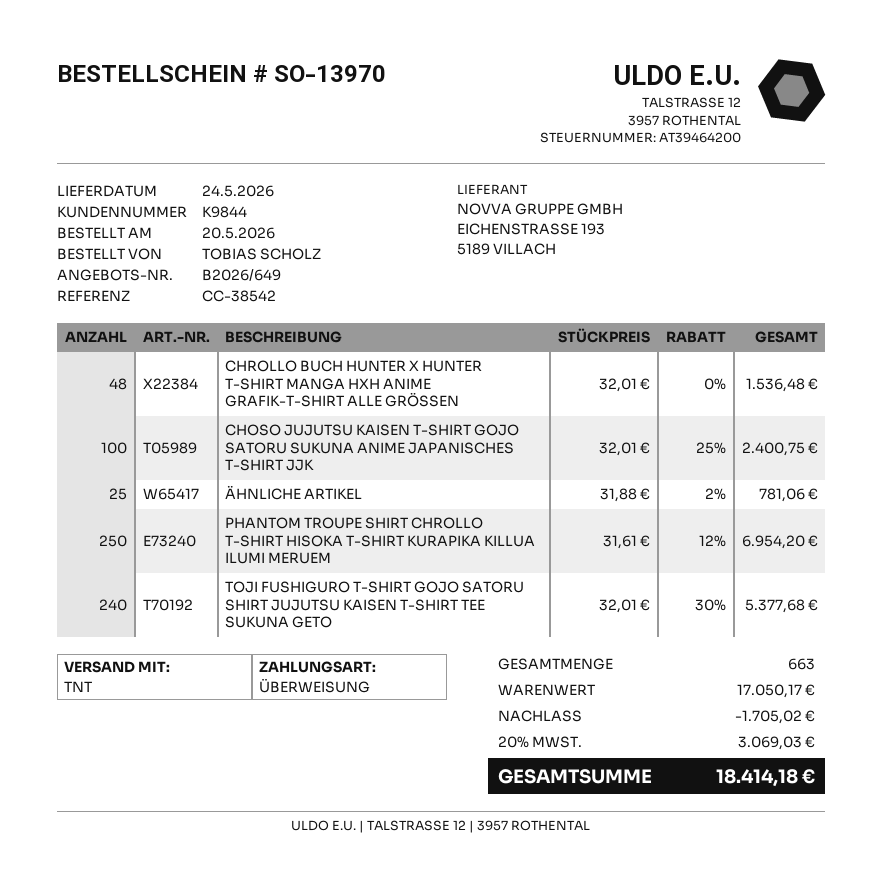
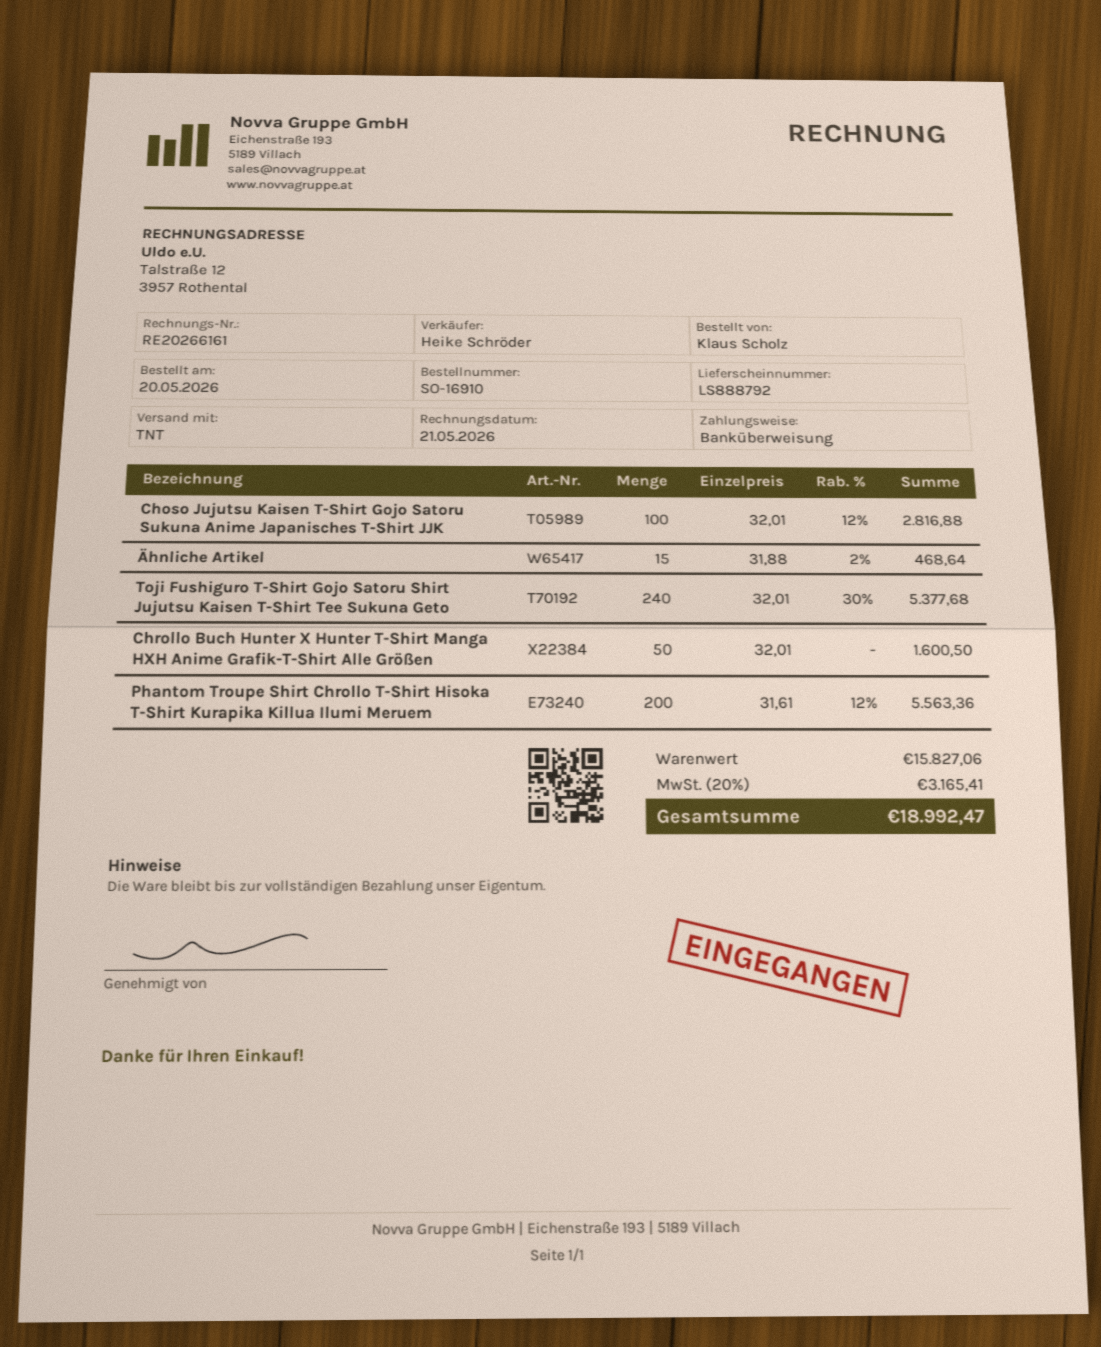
order number: SO-13970 -> SO-16910
ordered by: TOBIAS SCHOLZ -> Klaus Scholz
CHROLLO BUCH HUNTER X HUNTER T-SHIRT MANGA HXH ANIME GRAFIK-T-SHIRT ALLE GRÖSSEN: 48 x 32.01 = 1536.48 -> 50 x 32.01 = 1600.50
CHOSO JUJUTSU KAISEN T-SHIRT GOJO SATORU SUKUNA ANIME JAPANISCHES T-SHIRT JJK: 100 x 32.01 - 25% = 2400.75 -> 100 x 32.01 - 12% = 2816.88
ÄHNLICHE ARTIKEL: 25 x 31.88 - 2% = 781.06 -> 15 x 31.88 - 2% = 468.64
PHANTOM TROUPE SHIRT CHROLLO T-SHIRT HISOKA T-SHIRT KURAPIKA KILLUA ILUMI MERUEM: 250 x 31.61 - 12% = 6954.20 -> 200 x 31.61 - 12% = 5563.36
subtotal: 17050.17 -> 15827.06
discount: 1705.02 -> none
tax: 20% = 3069.03 -> 20% = 3165.41
total: 18414.18 -> 18992.47

